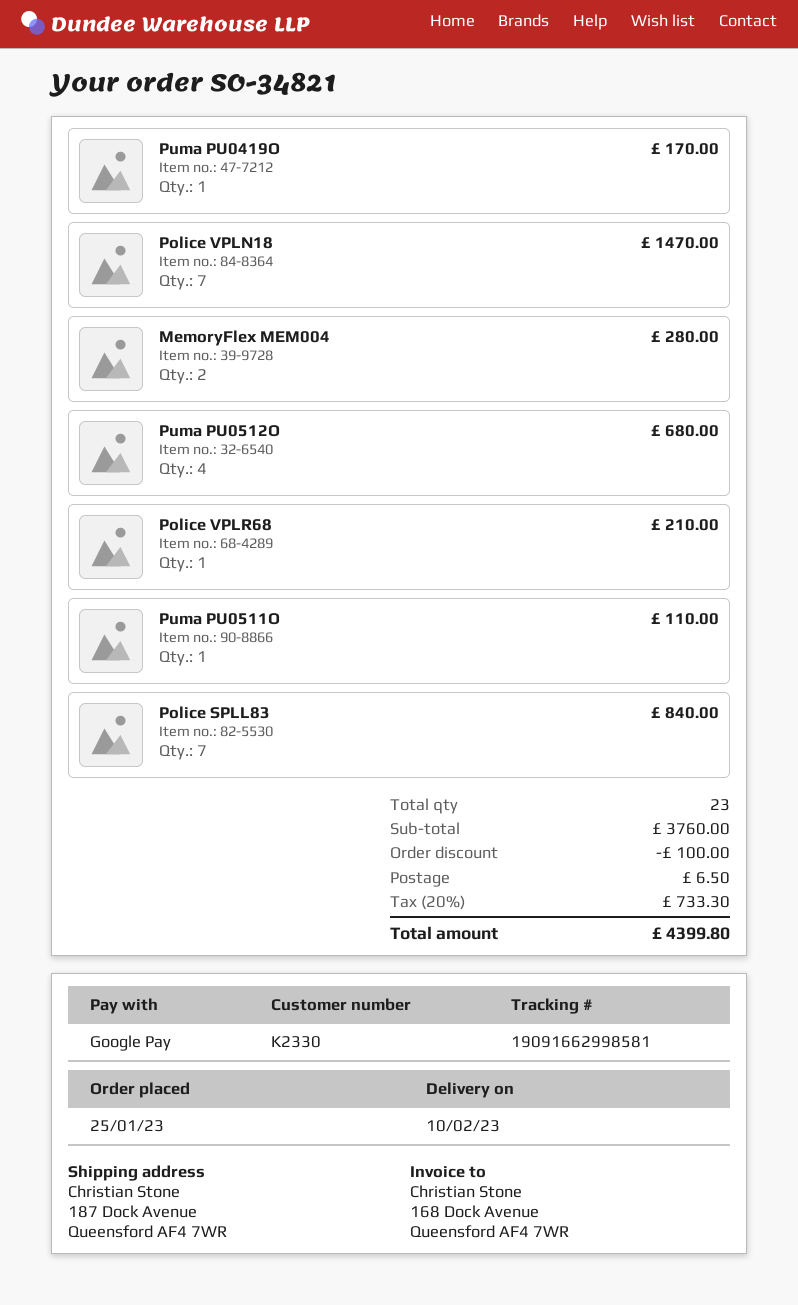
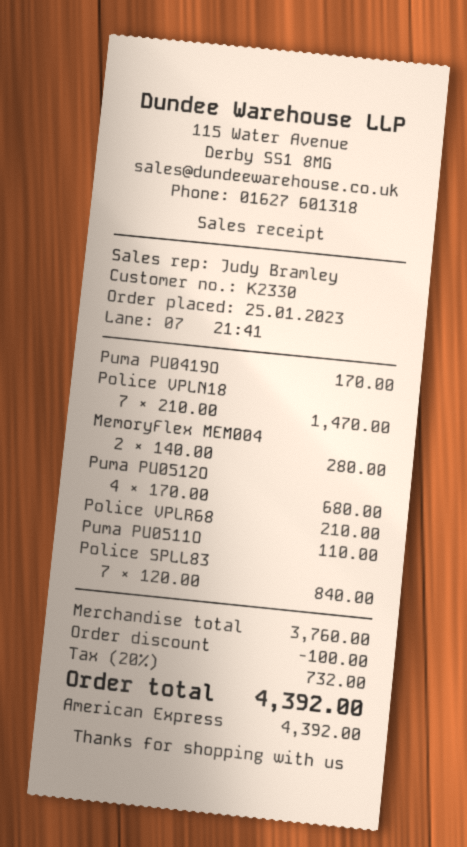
payment method: Google Pay -> American Express
shipping: 6.50 -> none
tax: 20% = 733.30 -> 20% = 732.00
total: 4399.80 -> 4392.00

